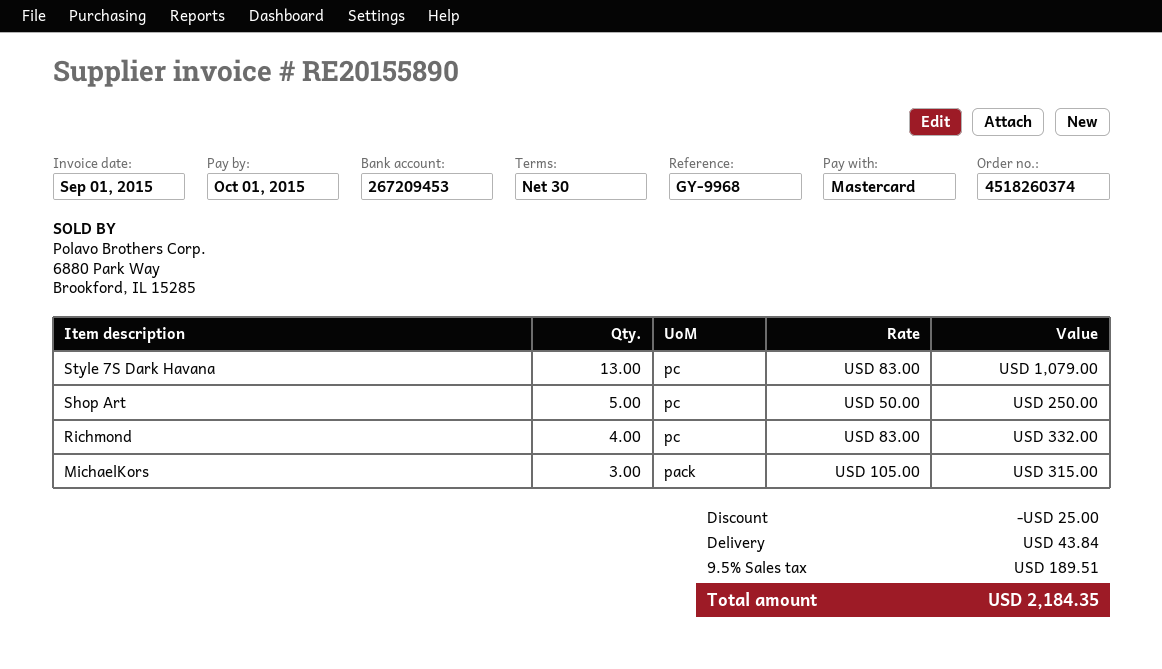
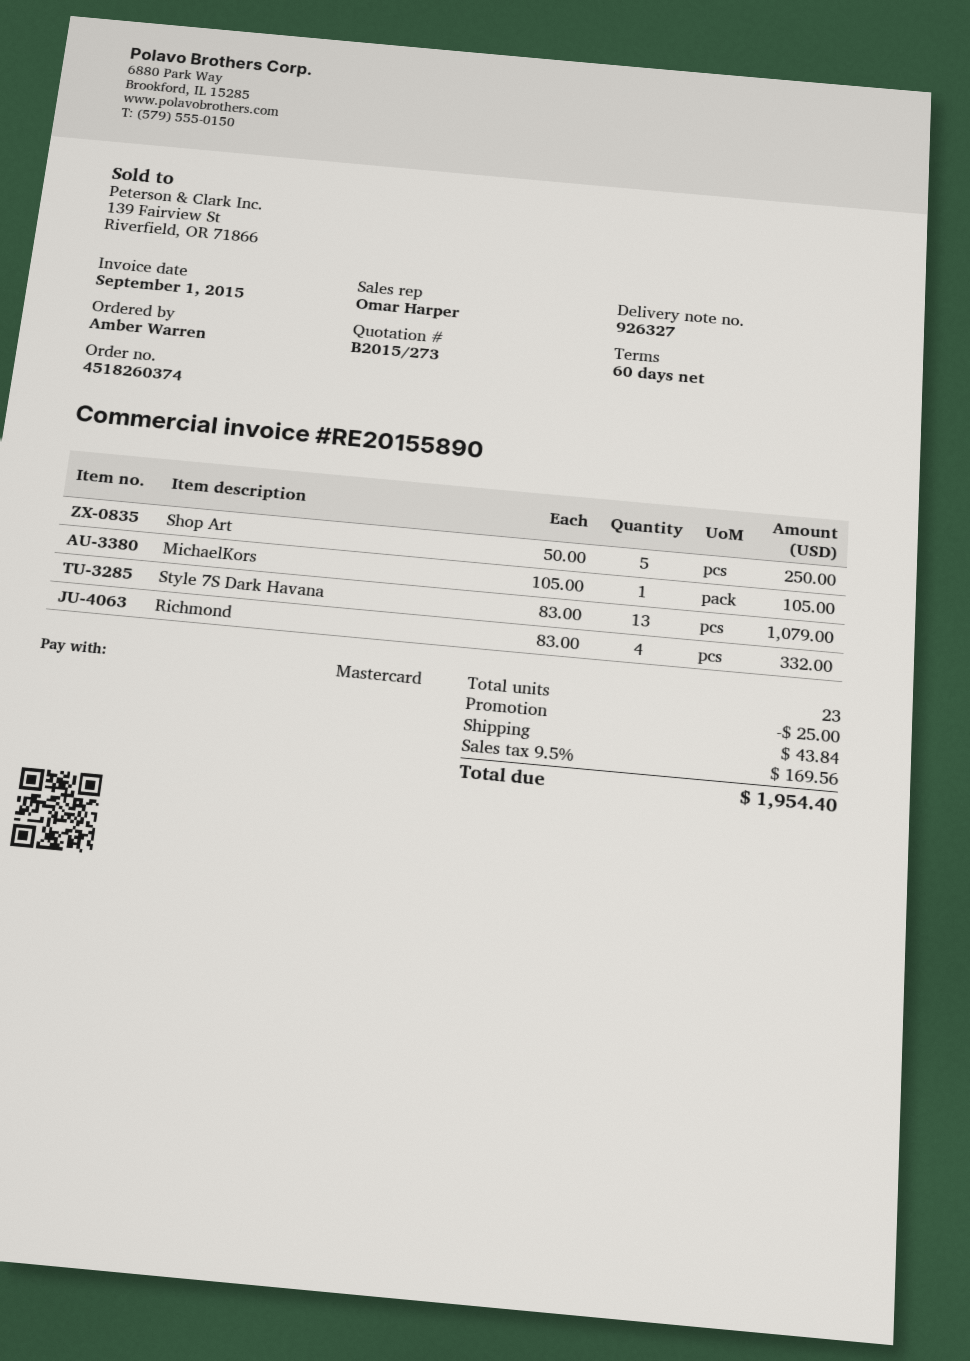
payment terms: 30 days -> 60 days
MichaelKors: 3 x 105.00 = 315.00 -> 1 x 105.00 = 105.00
tax: 9.5% = 189.51 -> 9.5% = 169.56
total: 2184.35 -> 1954.40

